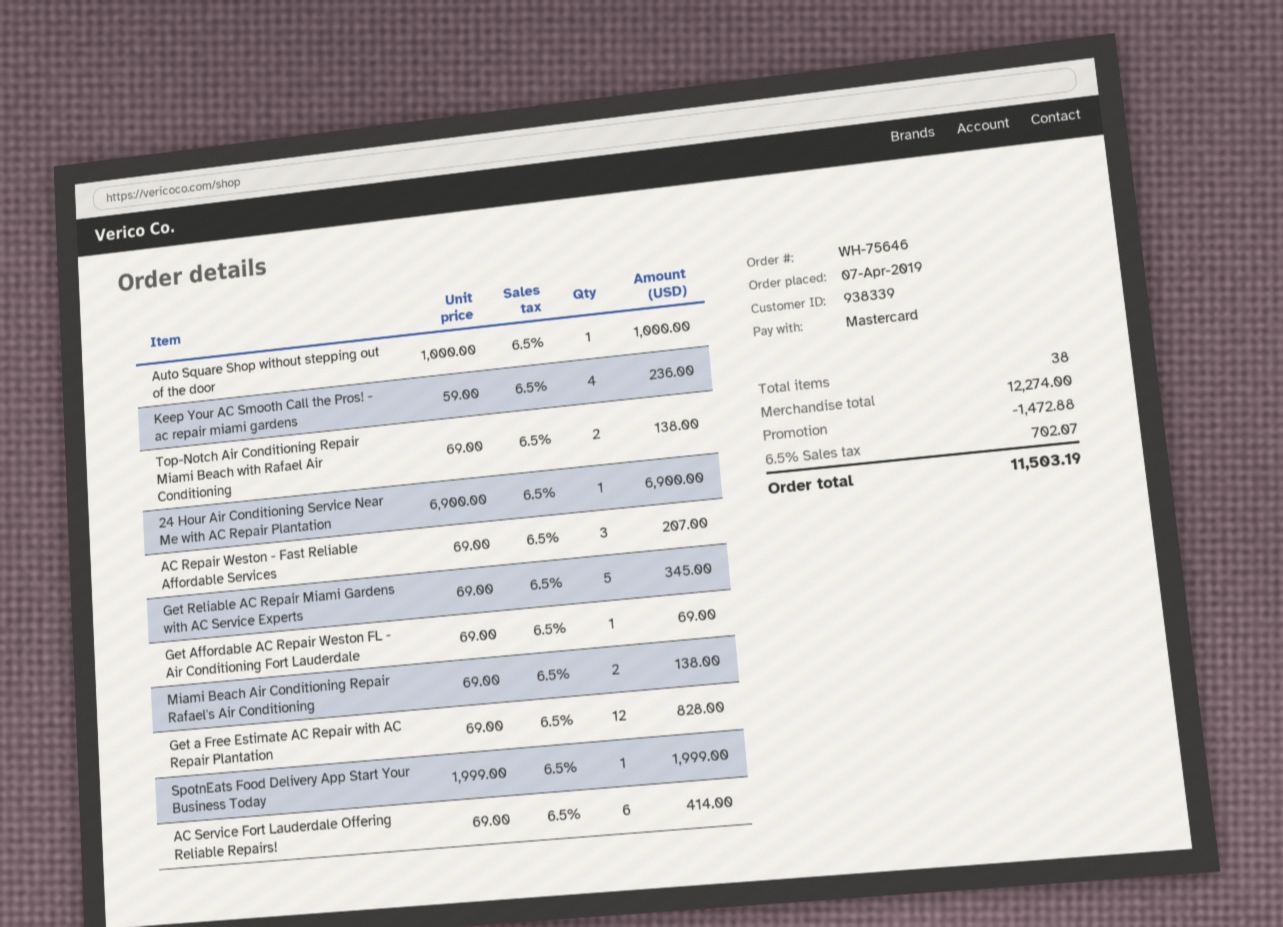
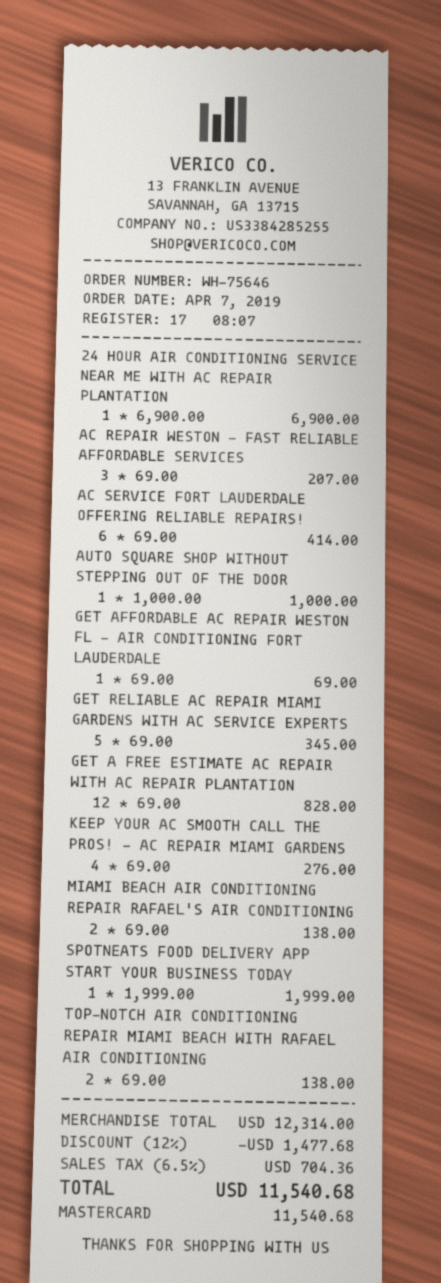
Keep Your AC Smooth Call the Pros! - ac repair miami gardens: 4 x 59.00 = 236.00 -> 4 x 69.00 = 276.00
subtotal: 12274.00 -> 12314.00
discount: 1472.88 -> 1477.68
tax: 6.5% = 702.07 -> 6.5% = 704.36
total: 11503.19 -> 11540.68

